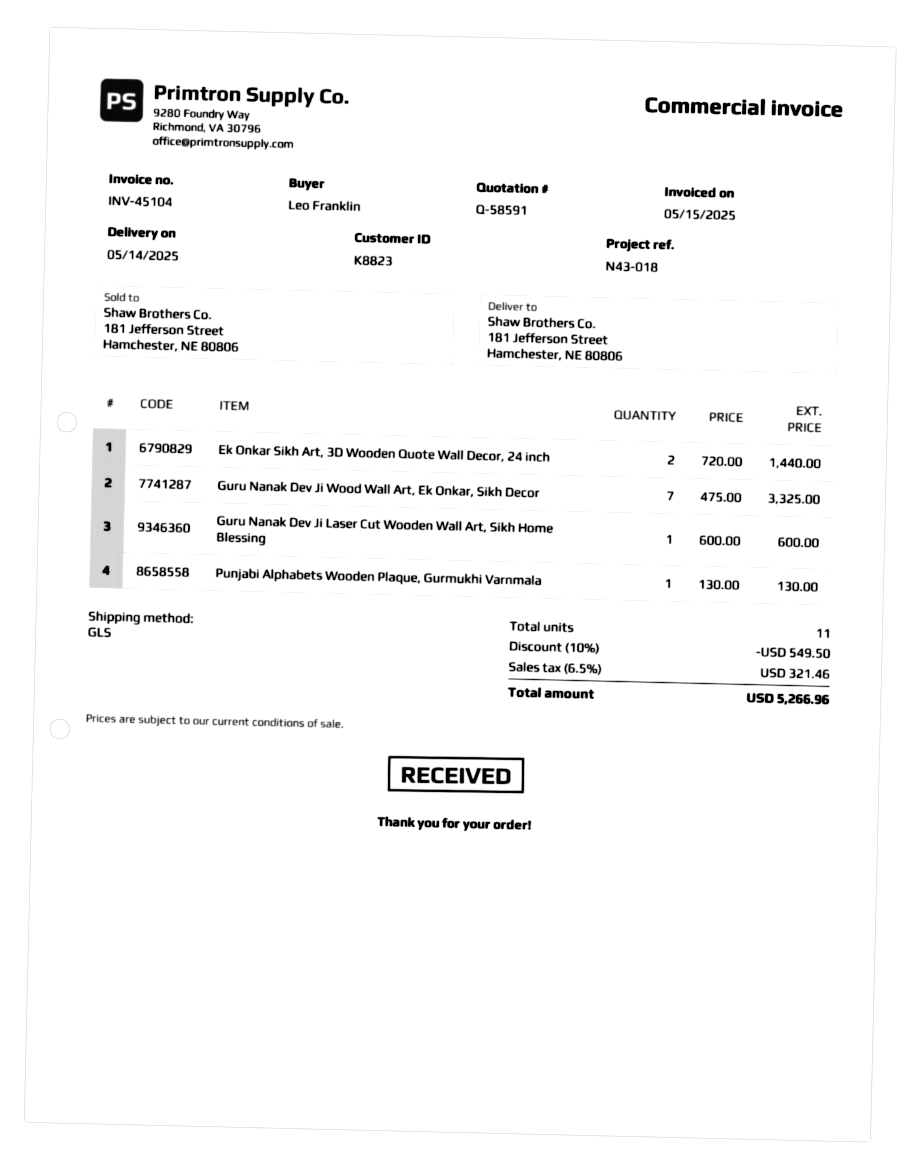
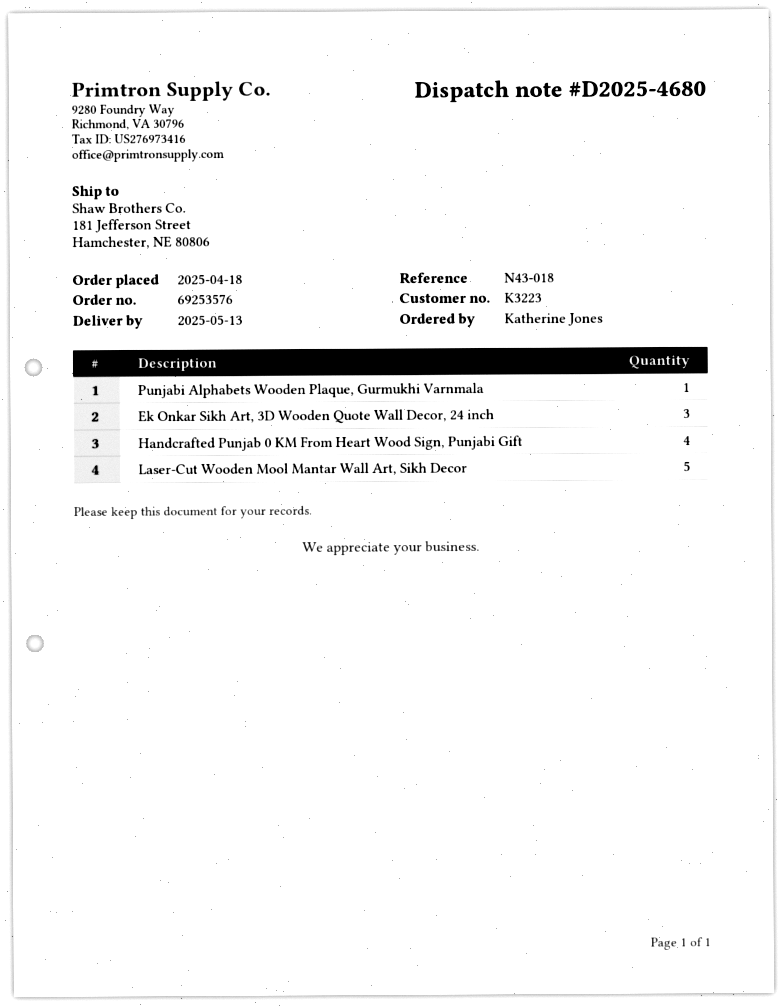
delivery date: 2025-05-14 -> 2025-05-13
customer number: K8823 -> K3223
ordered by: Leo Franklin -> Katherine Jones
Ek Onkar Sikh Art, 3D Wooden Quote Wall Decor, 24 inch: 2 -> 3
Guru Nanak Dev Ji Wood Wall Art, Ek Onkar, Sikh Decor: 7 -> none
Guru Nanak Dev Ji Laser Cut Wooden Wall Art, Sikh Home Blessing: 1 -> none
Handcrafted Punjab 0 KM From Heart Wood Sign, Punjabi Gift: none -> 4
Laser-Cut Wooden Mool Mantar Wall Art, Sikh Decor: none -> 5

